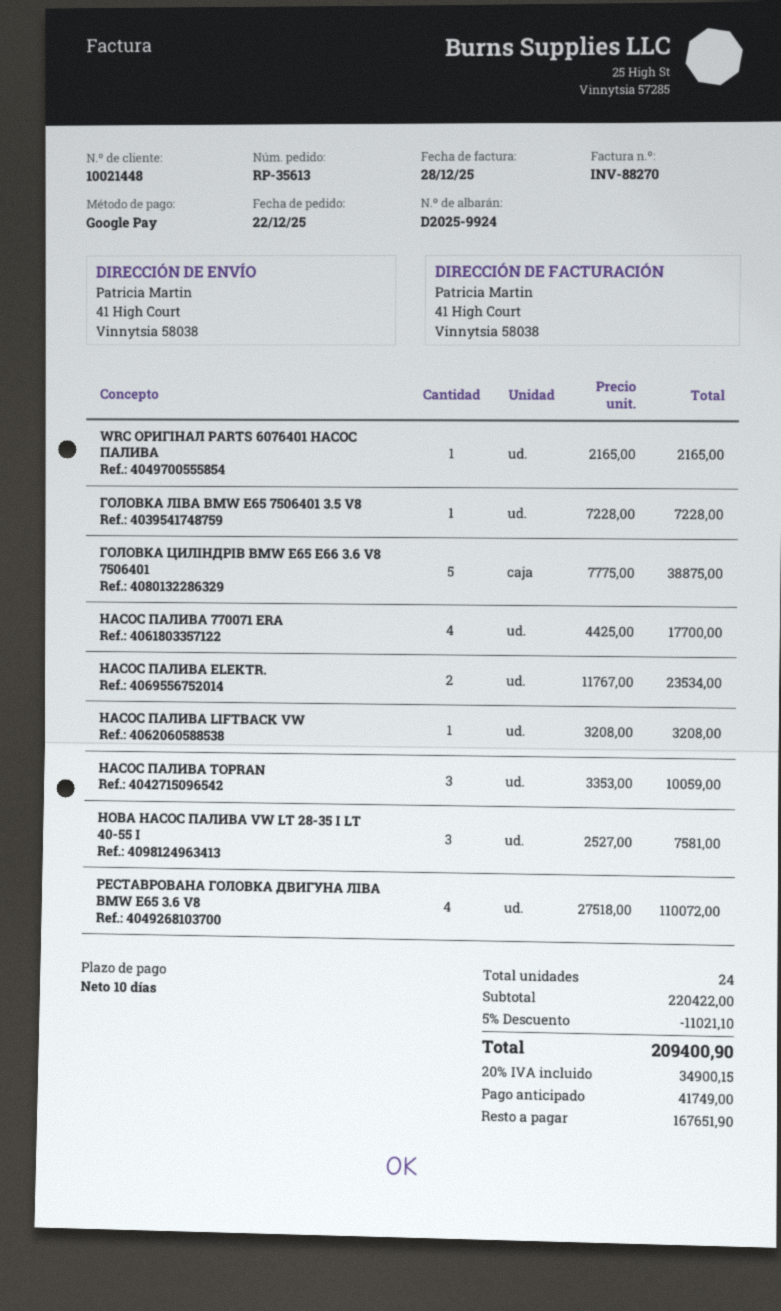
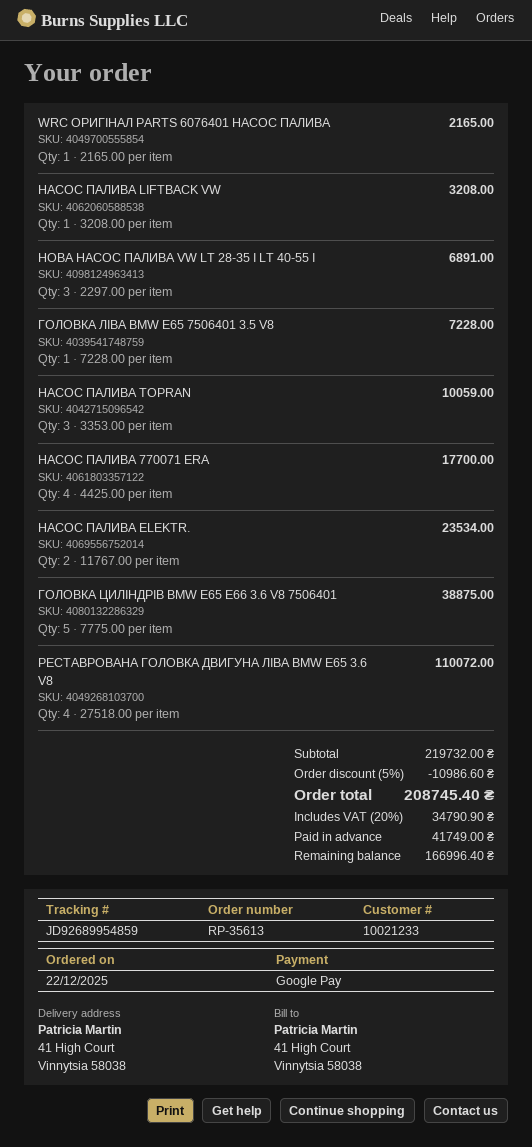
customer number: 10021448 -> 10021233
НОВА НАСОС ПАЛИВА VW LT 28-35 I LT 40-55 I: 3 x 2527.00 = 7581.00 -> 3 x 2297.00 = 6891.00
subtotal: 220422.00 -> 219732.00
discount: 5% = 11021.10 -> 5% = 10986.60
tax: 20% = 34900.15 -> 20% = 34790.90
total: 209400.90 -> 208745.40
balance: 167651.90 -> 166996.40

